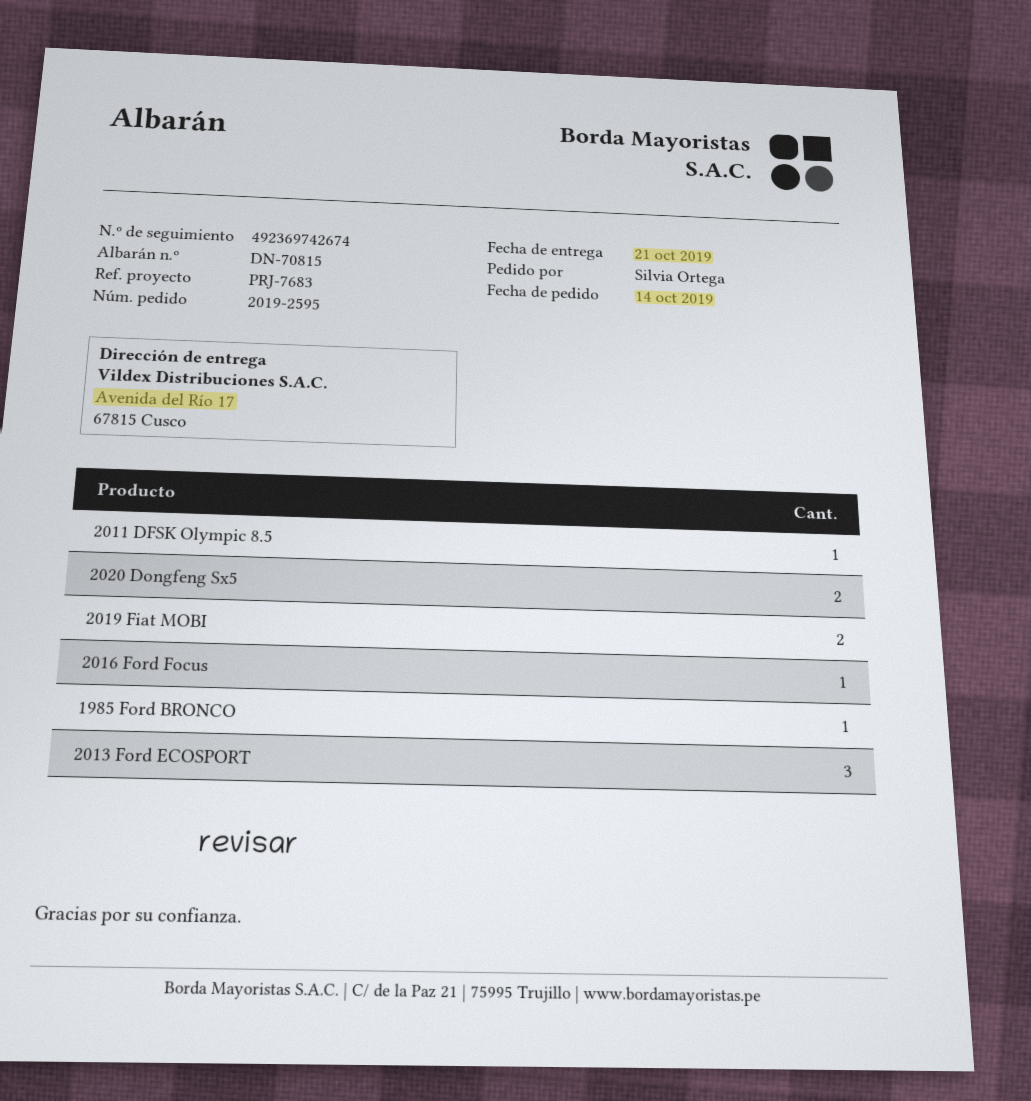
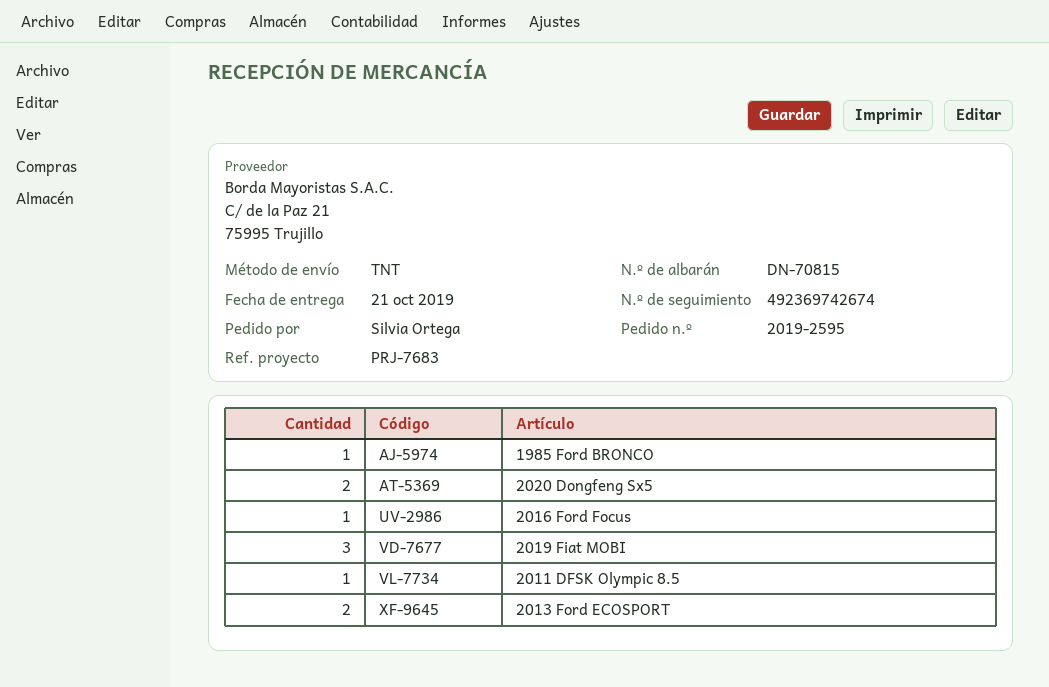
2019 Fiat MOBI: 2 -> 3
2013 Ford ECOSPORT: 3 -> 2

